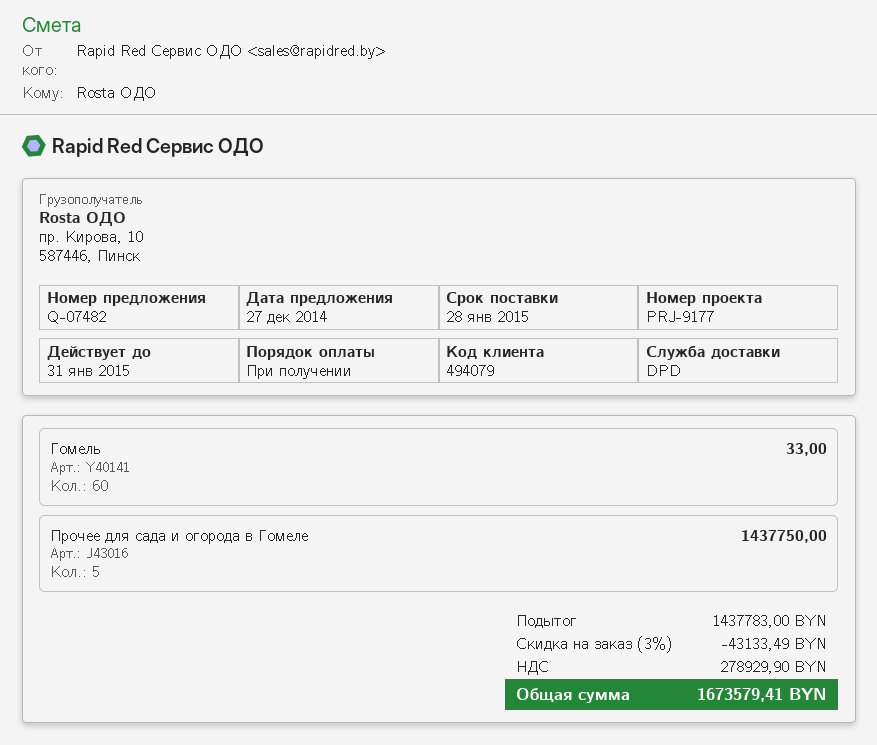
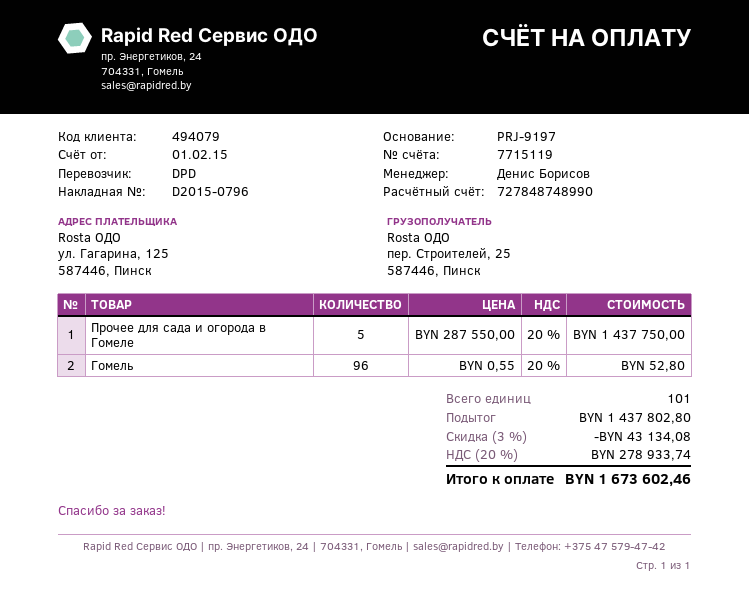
reference: PRJ-9177 -> PRJ-9197
ship to: пр. Кирова, 10, 587446, Пинск -> пер. Строителей, 25, 587446, Пинск
Гомель: 60 for 33.00 -> 96 for 52.80
subtotal: 1437783.00 -> 1437802.80
discount: 3% = 43133.49 -> 3% = 43134.08
tax: 278929.90 -> 278933.74
total: 1673579.41 -> 1673602.46

